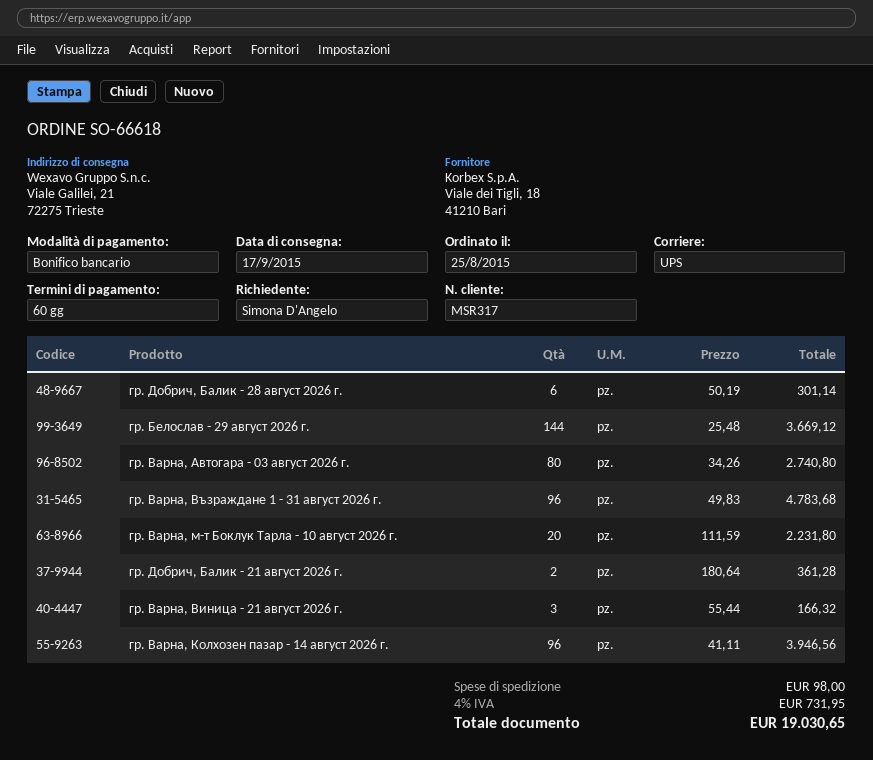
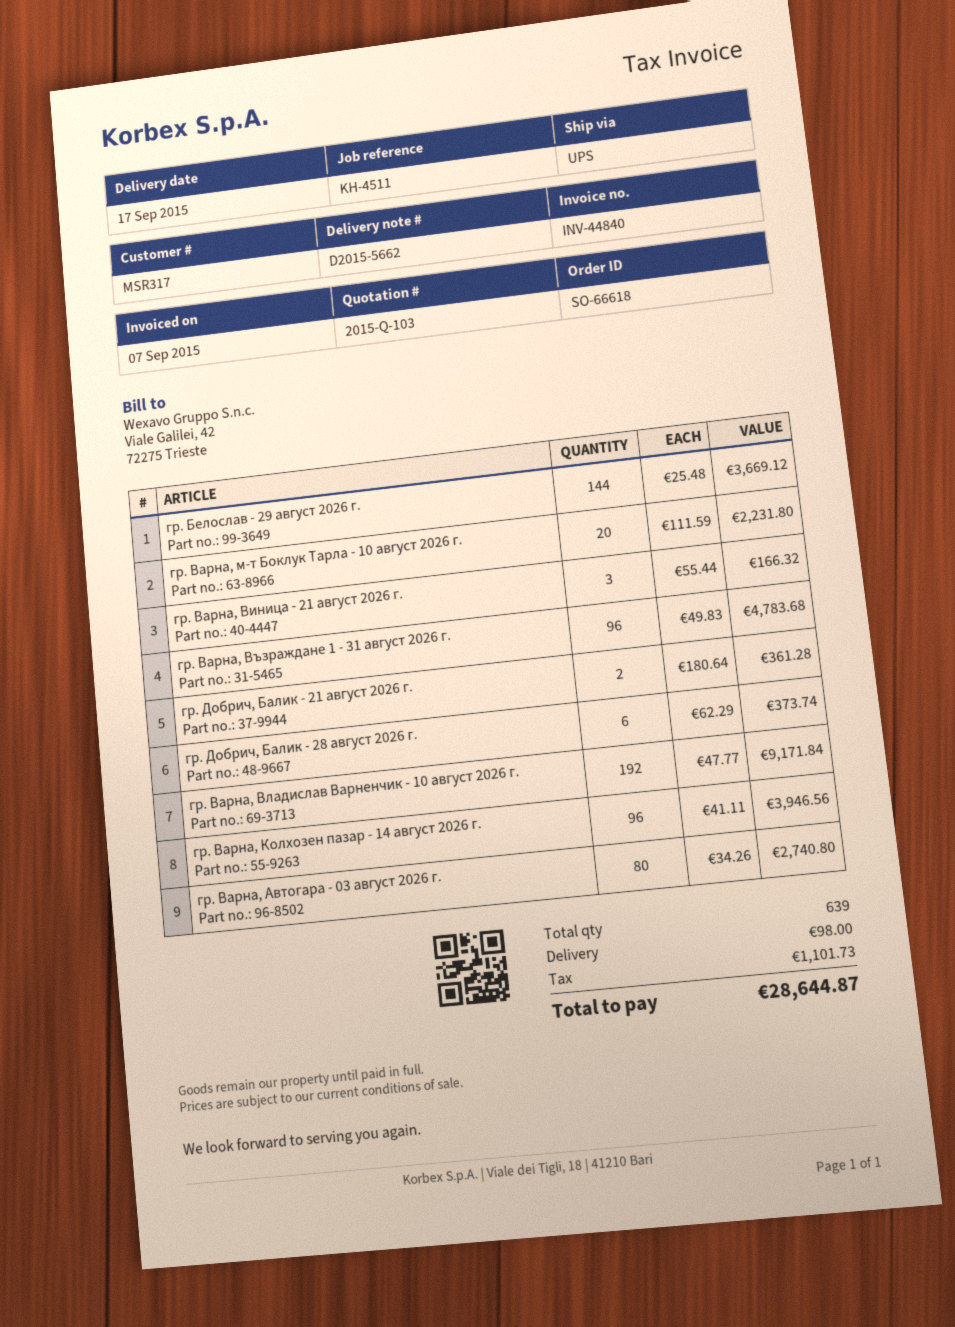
гр. Добрич, Балик - 28 август 2026 г.: 6 x 50.19 = 301.14 -> 6 x 62.29 = 373.74
гр. Варна, Владислав Варненчик - 10 август 2026 г.: none -> 192 x 47.77 = 9171.84
tax: 731.95 -> 1101.73
total: 19030.65 -> 28644.87

